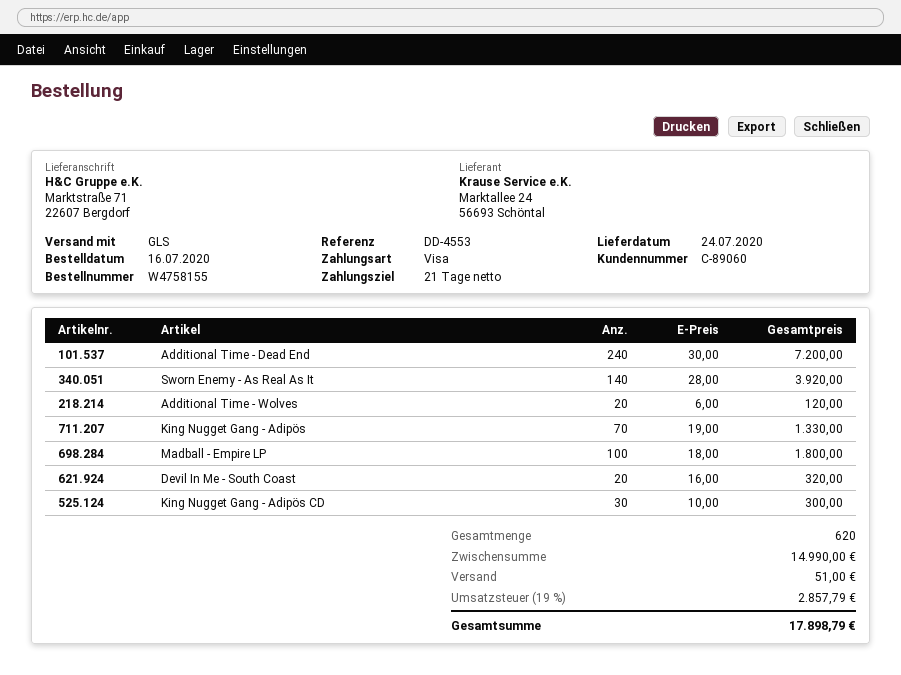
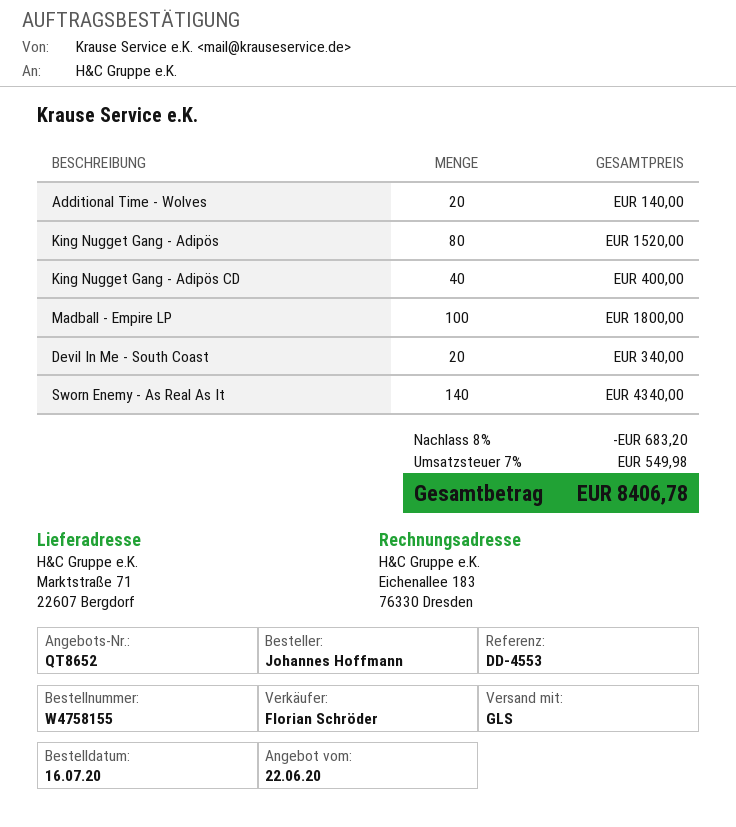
Additional Time - Dead End: 240 for 7200.00 -> none
Sworn Enemy - As Real As It: 140 for 3920.00 -> 140 for 4340.00
Additional Time - Wolves: 20 for 120.00 -> 20 for 140.00
King Nugget Gang - Adipös: 70 for 1330.00 -> 80 for 1520.00
Devil In Me - South Coast: 20 for 320.00 -> 20 for 340.00
King Nugget Gang - Adipös CD: 30 for 300.00 -> 40 for 400.00
discount: none -> 8% = 683.20
shipping: 51.00 -> none
tax: 19% = 2857.79 -> 7% = 549.98
total: 17898.79 -> 8406.78

